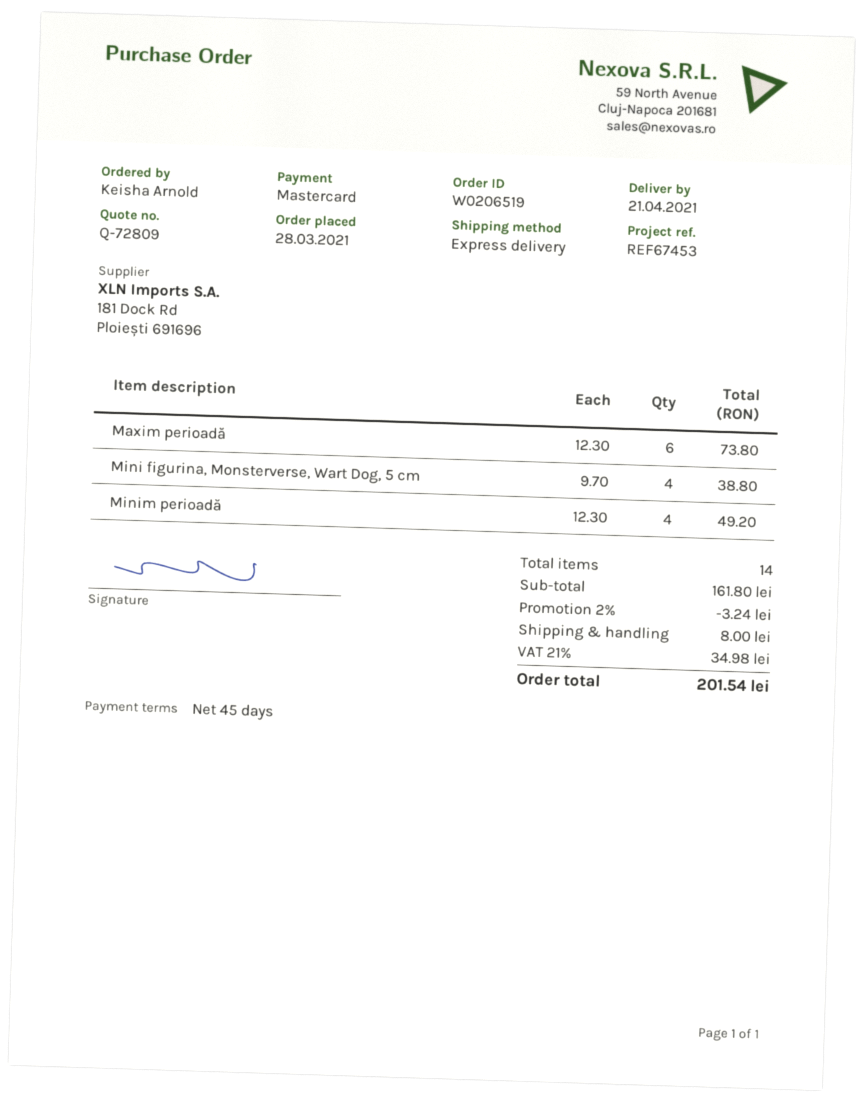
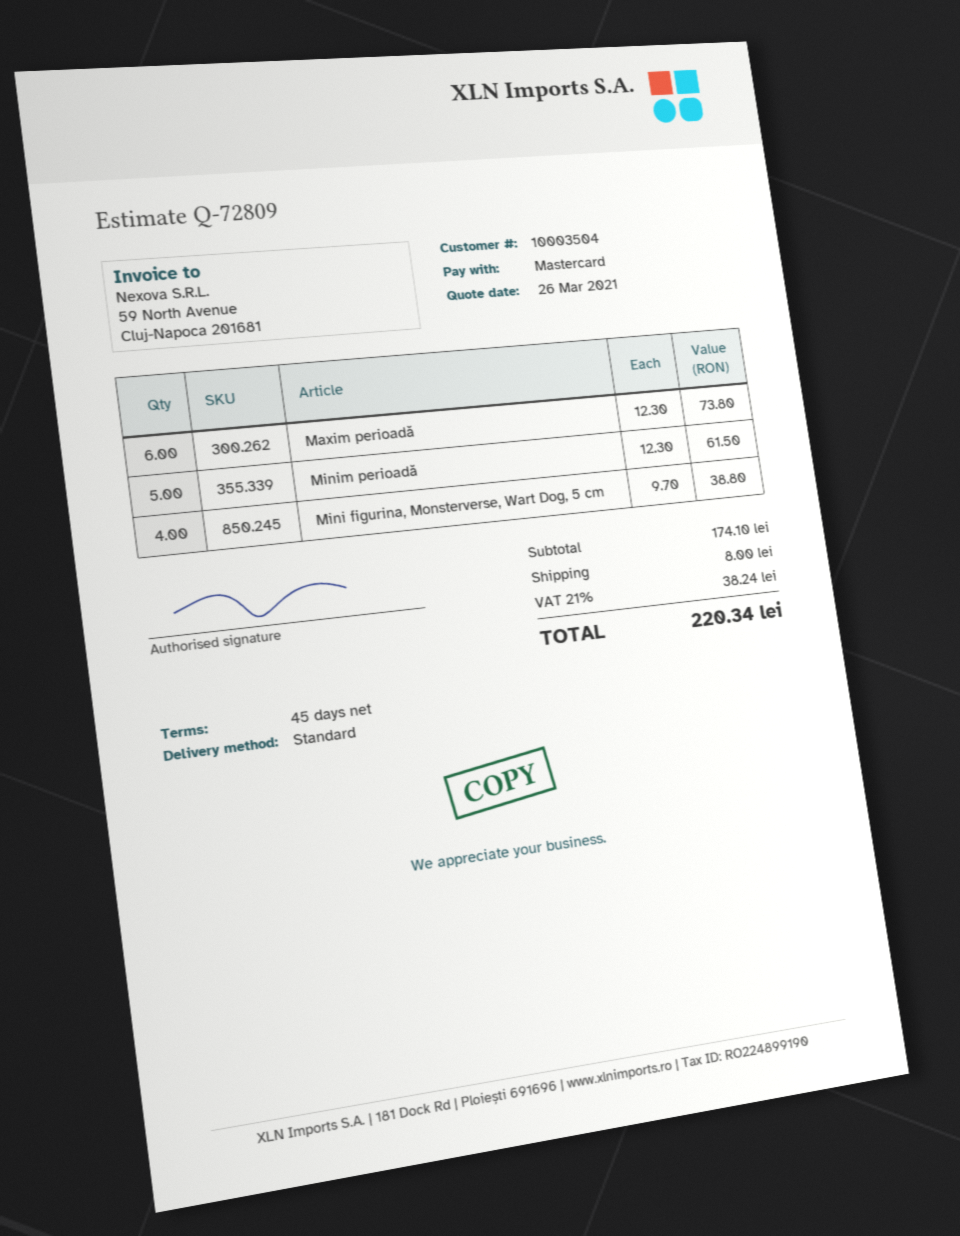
shipping method: express -> standard
Minim perioadă: 4 x 12.30 = 49.20 -> 5 x 12.30 = 61.50
subtotal: 161.80 -> 174.10
discount: 2% = 3.24 -> none
tax: 21% = 34.98 -> 21% = 38.24
total: 201.54 -> 220.34

